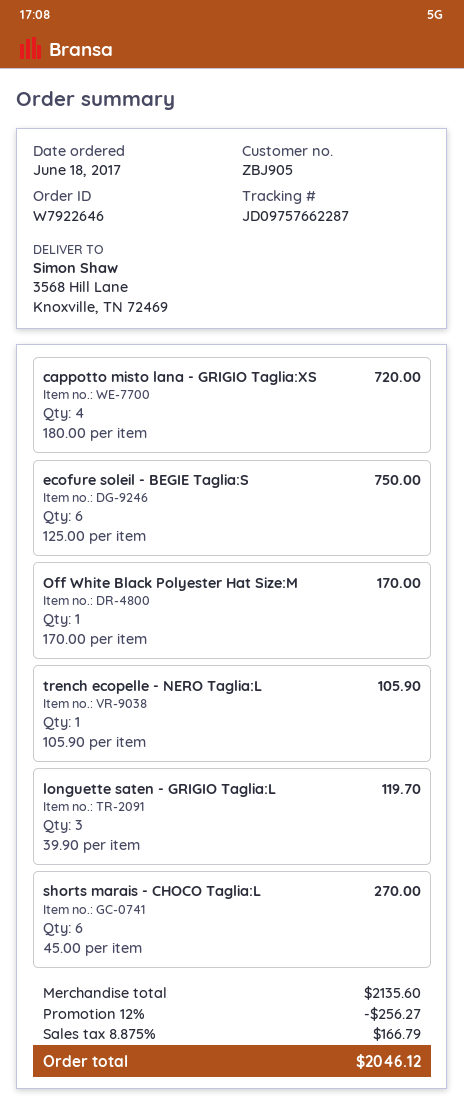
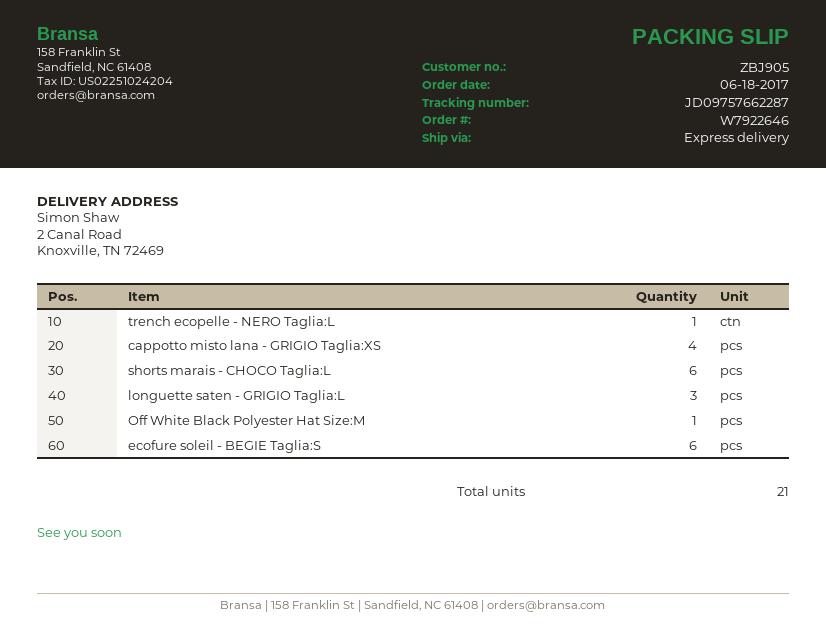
ship to: 3568 Hill Lane, Knoxville, TN 72469 -> 2 Canal Road, Knoxville, TN 72469

